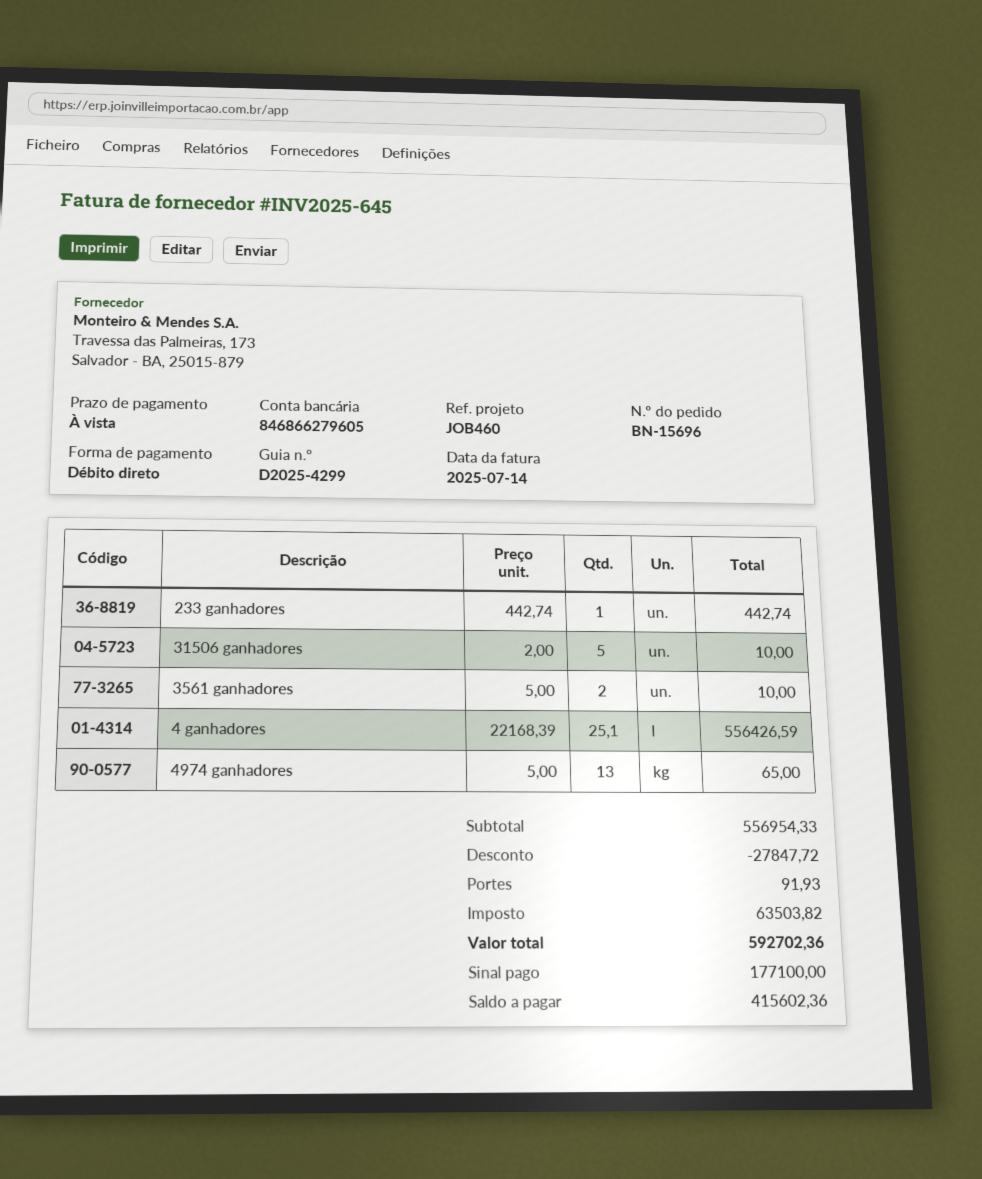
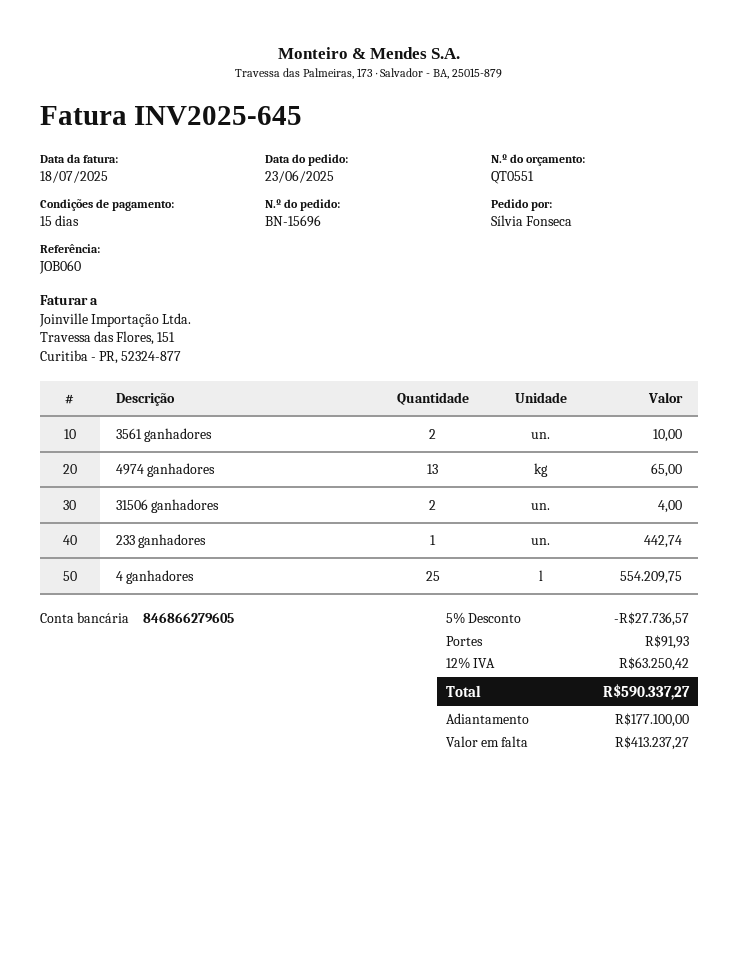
invoice date: 2025-07-14 -> 2025-07-18
payment terms: on receipt -> 15 days
reference: JOB460 -> JOB060
31506 ganhadores: 5 for 10.00 -> 2 for 4.00
4 ganhadores: 25.1 for 556426.59 -> 25 for 554209.75
discount: 27847.72 -> 27736.57
tax: 63503.82 -> 63250.42
total: 592702.36 -> 590337.27
balance: 415602.36 -> 413237.27

